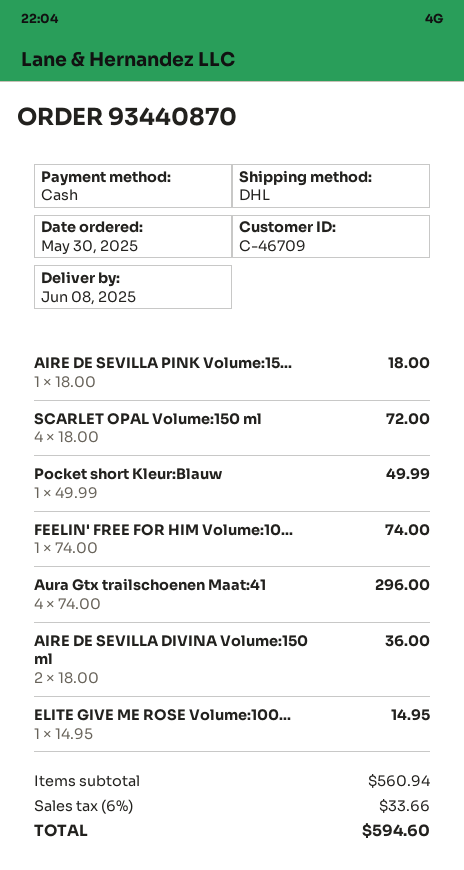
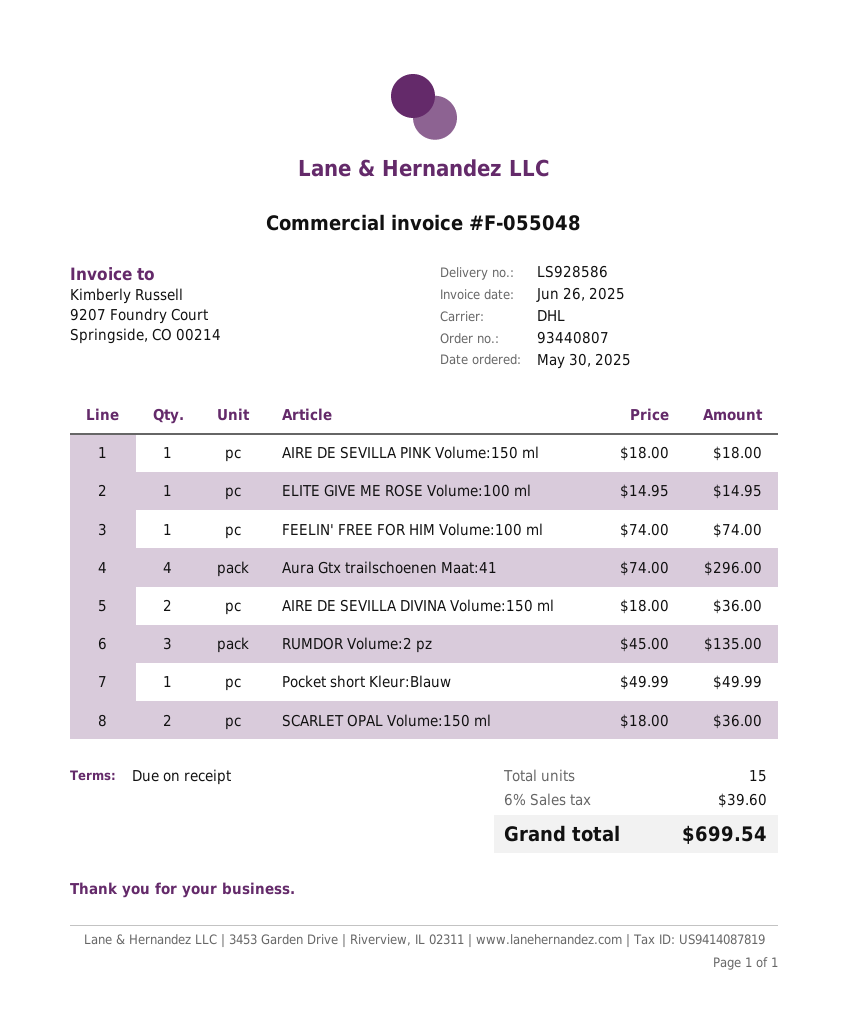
order number: 93440870 -> 93440807
SCARLET OPAL Volume:150 ml: 4 x 18.00 = 72.00 -> 2 x 18.00 = 36.00
RUMDOR Volume:2 pz: none -> 3 x 45.00 = 135.00
tax: 6% = 33.66 -> 6% = 39.60
total: 594.60 -> 699.54

